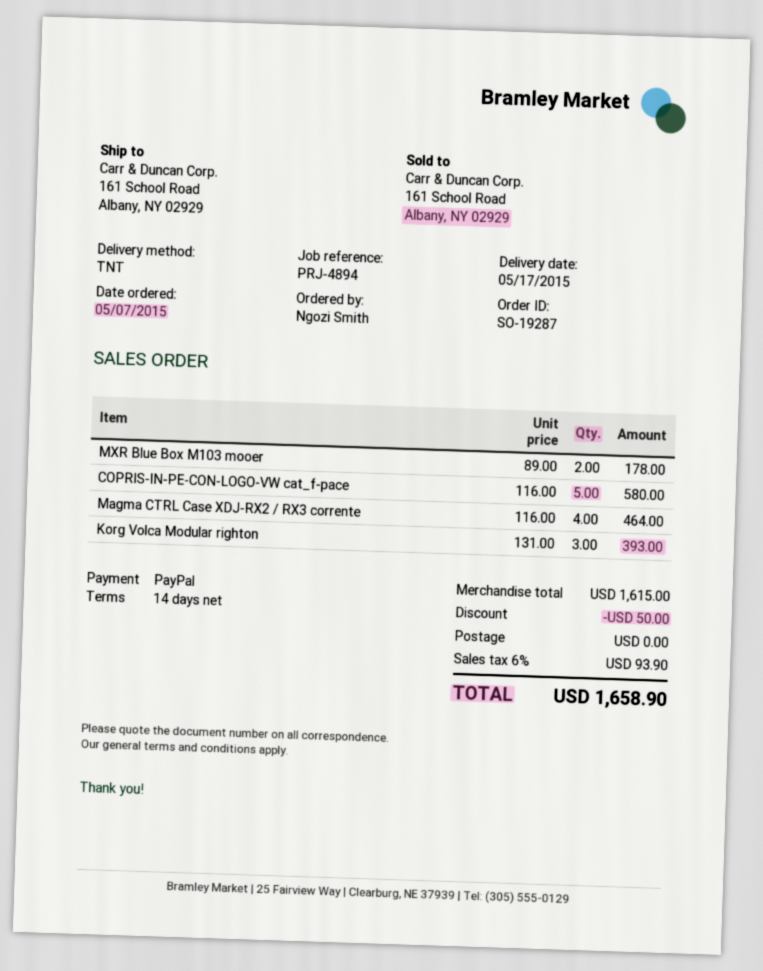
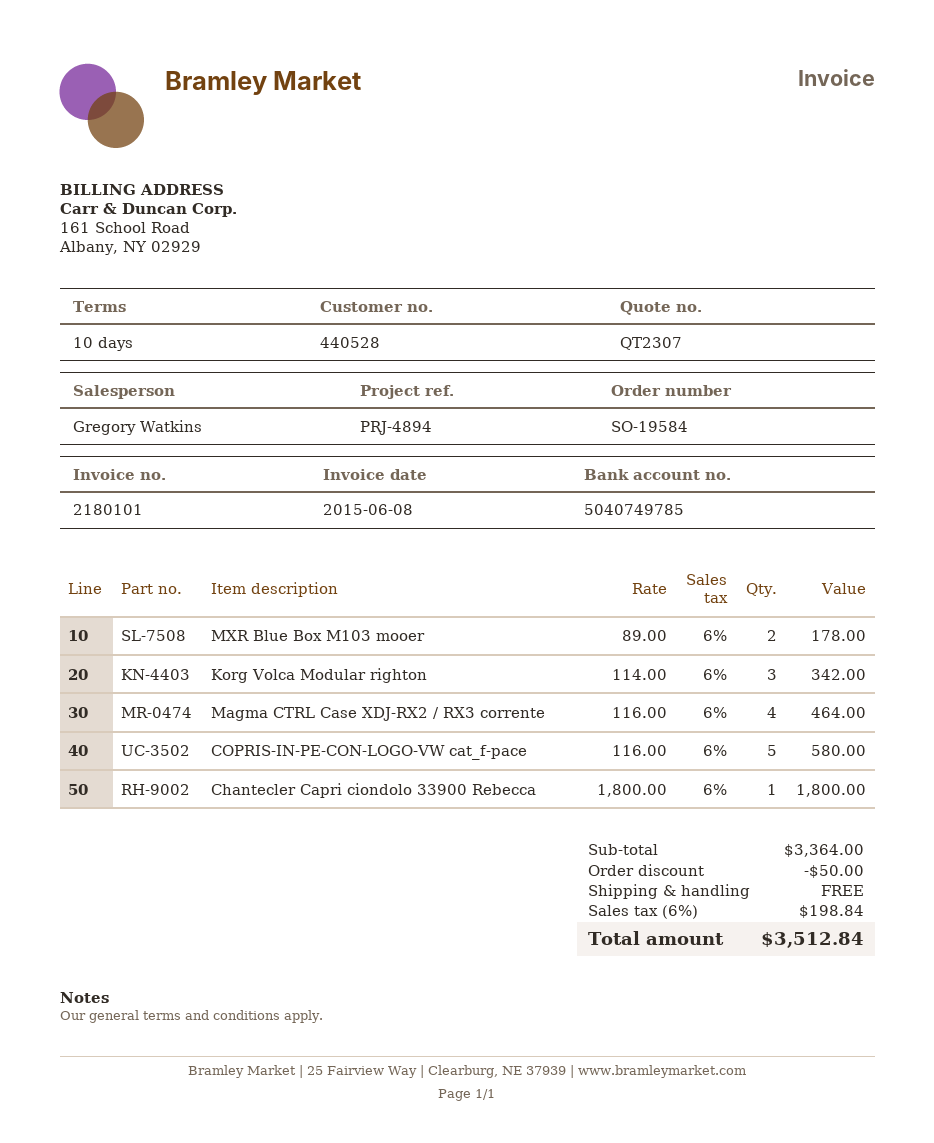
order number: SO-19287 -> SO-19584
payment terms: 14 days -> 10 days
Korg Volca Modular righton: 3 x 131.00 = 393.00 -> 3 x 114.00 = 342.00
Chantecler Capri ciondolo 33900 Rebecca: none -> 1 x 1800.00 = 1800.00
subtotal: 1615.00 -> 3364.00
tax: 6% = 93.90 -> 6% = 198.84
total: 1658.90 -> 3512.84

